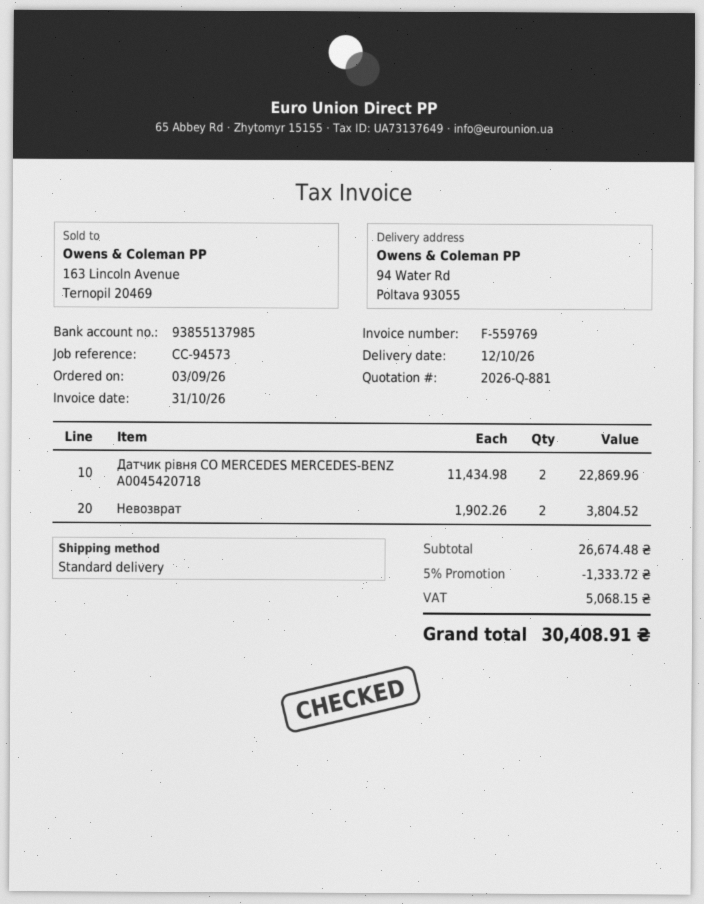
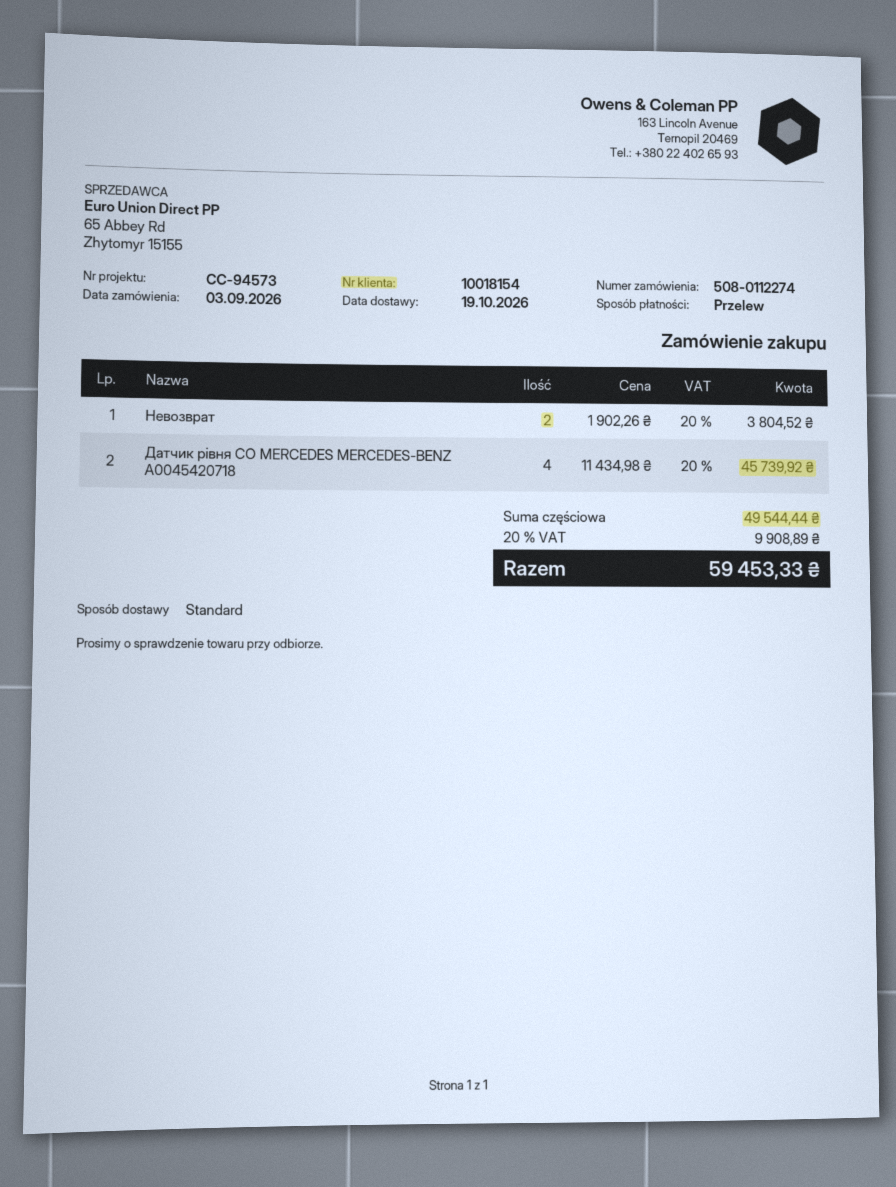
delivery date: 2026-10-12 -> 2026-10-19
Датчик рівня CO MERCEDES MERCEDES-BENZ A0045420718: 2 x 11434.98 = 22869.96 -> 4 x 11434.98 = 45739.92
subtotal: 26674.48 -> 49544.44
discount: 5% = 1333.72 -> none
tax: 5068.15 -> 9908.89
total: 30408.91 -> 59453.33

